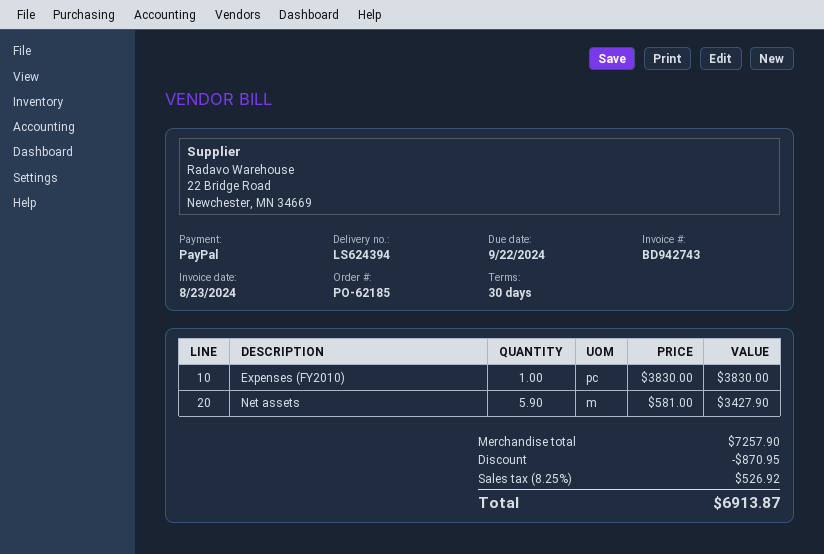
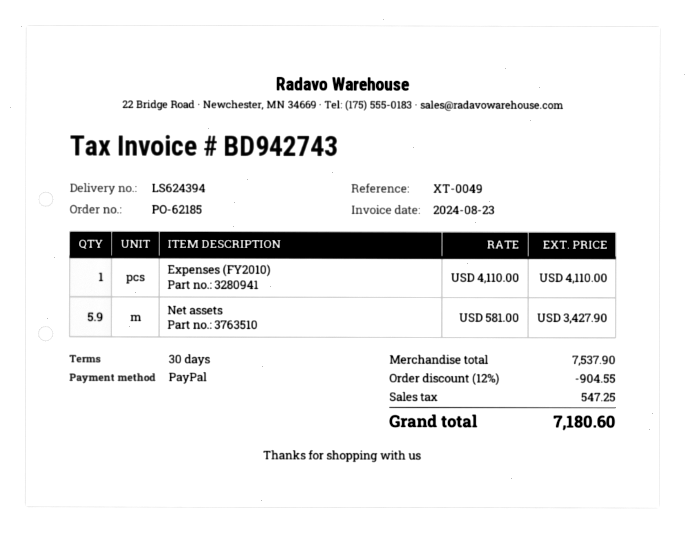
Expenses (FY2010): 1 x 3830.00 = 3830.00 -> 1 x 4110.00 = 4110.00
subtotal: 7257.90 -> 7537.90
discount: 870.95 -> 904.55
tax: 526.92 -> 547.25
total: 6913.87 -> 7180.60

